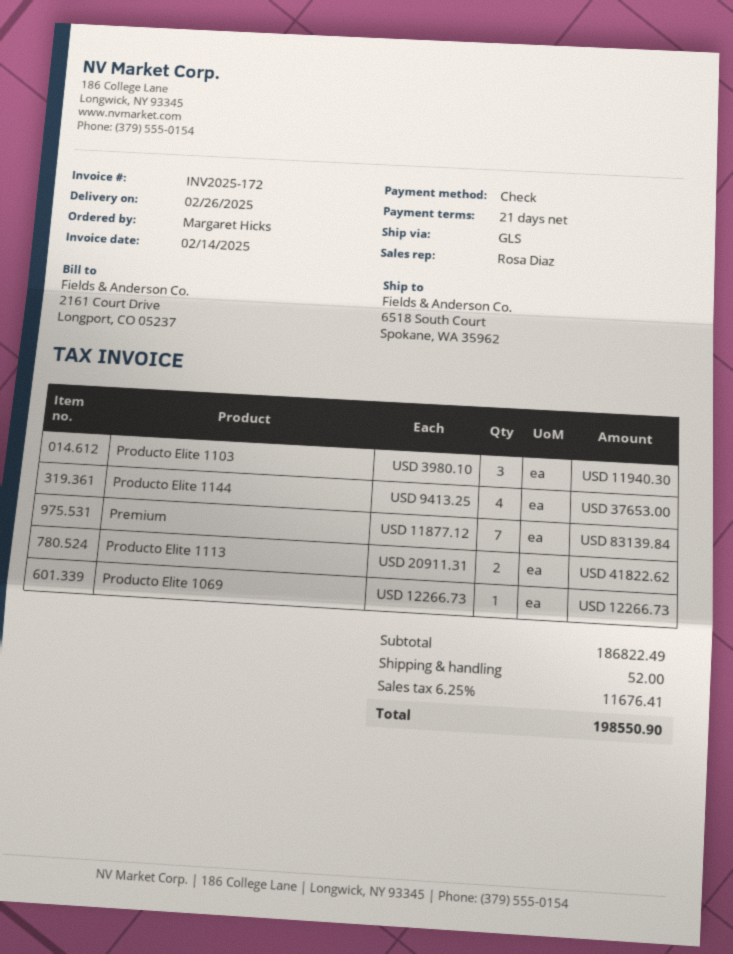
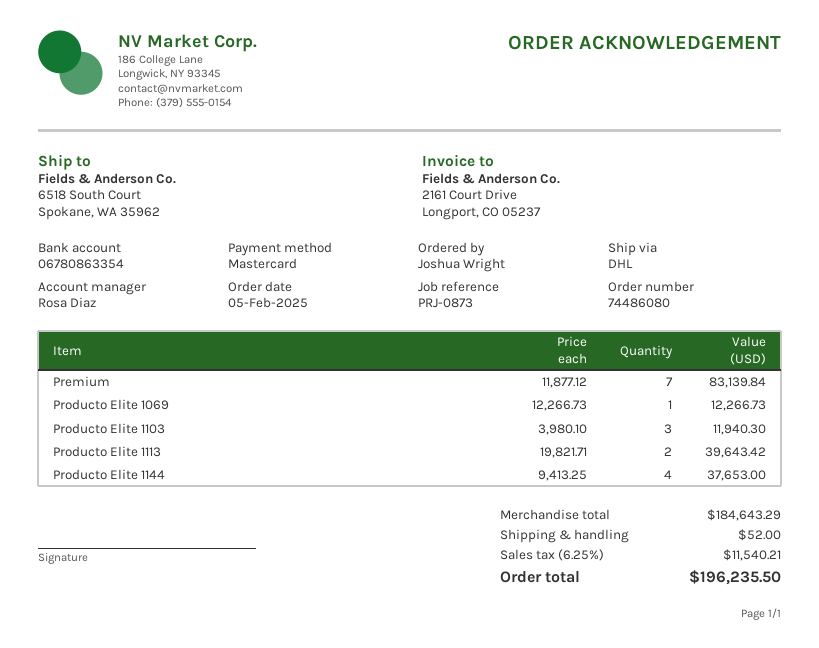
ordered by: Margaret Hicks -> Joshua Wright
payment method: cheque -> Mastercard
shipping method: GLS -> DHL
Producto Elite 1113: 2 x 20911.31 = 41822.62 -> 2 x 19821.71 = 39643.42
subtotal: 186822.49 -> 184643.29
tax: 6.25% = 11676.41 -> 6.25% = 11540.21
total: 198550.90 -> 196235.50

